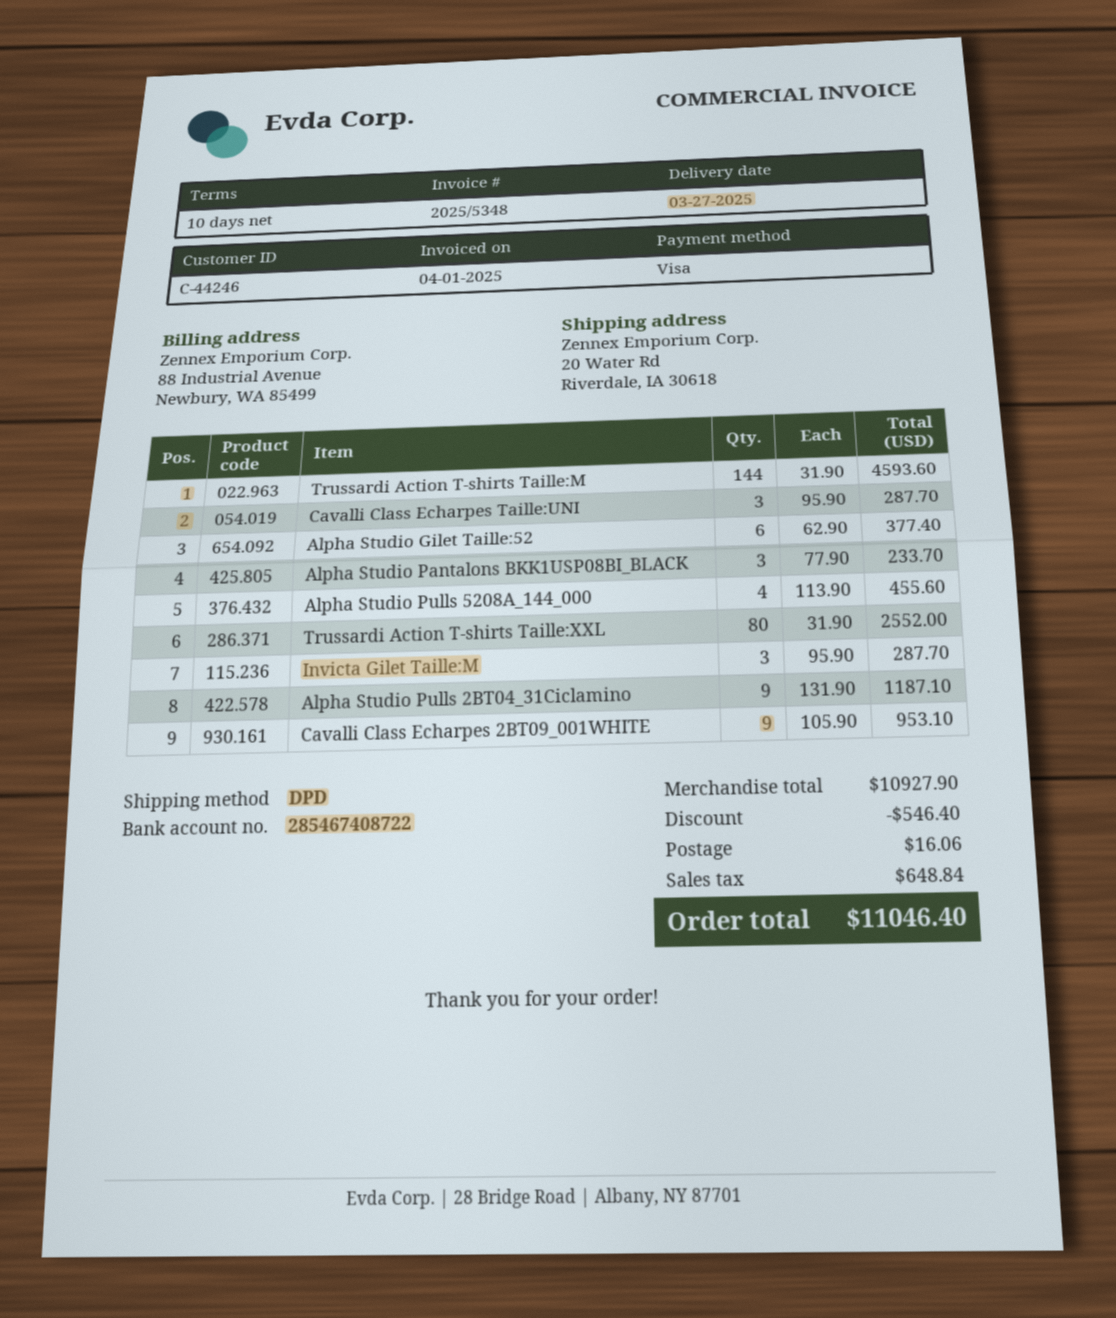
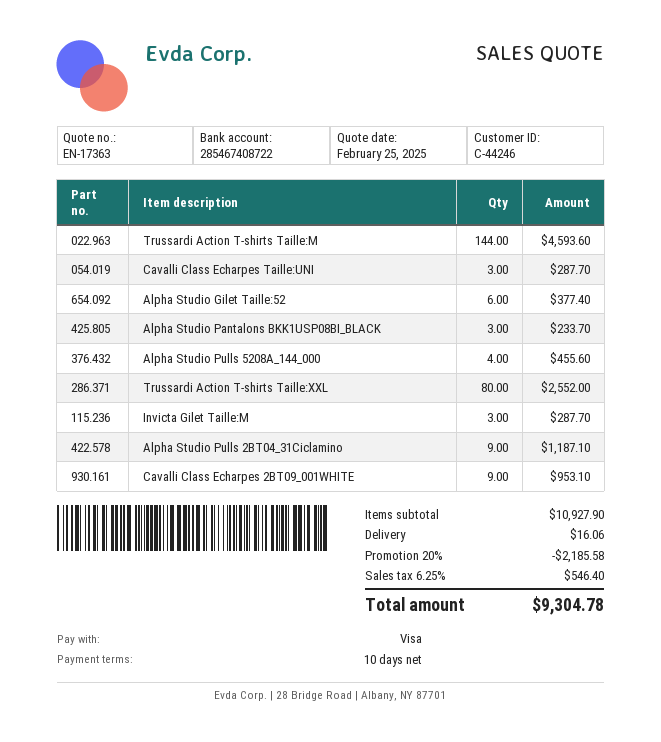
discount: 546.40 -> 2185.58
tax: 648.84 -> 546.40
total: 11046.40 -> 9304.78

